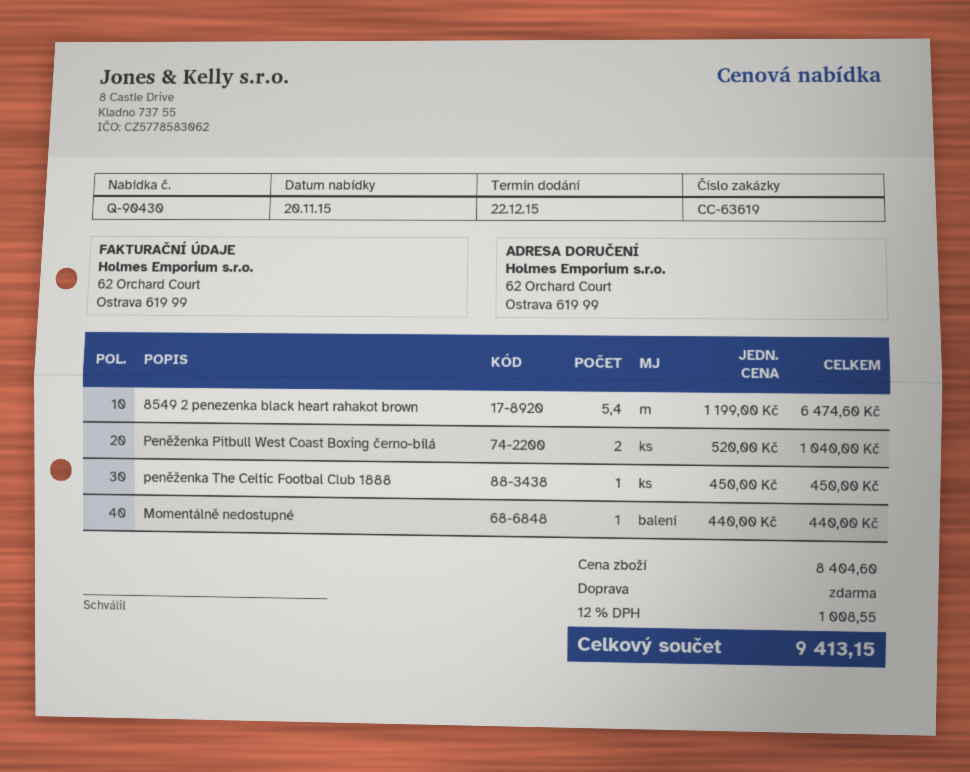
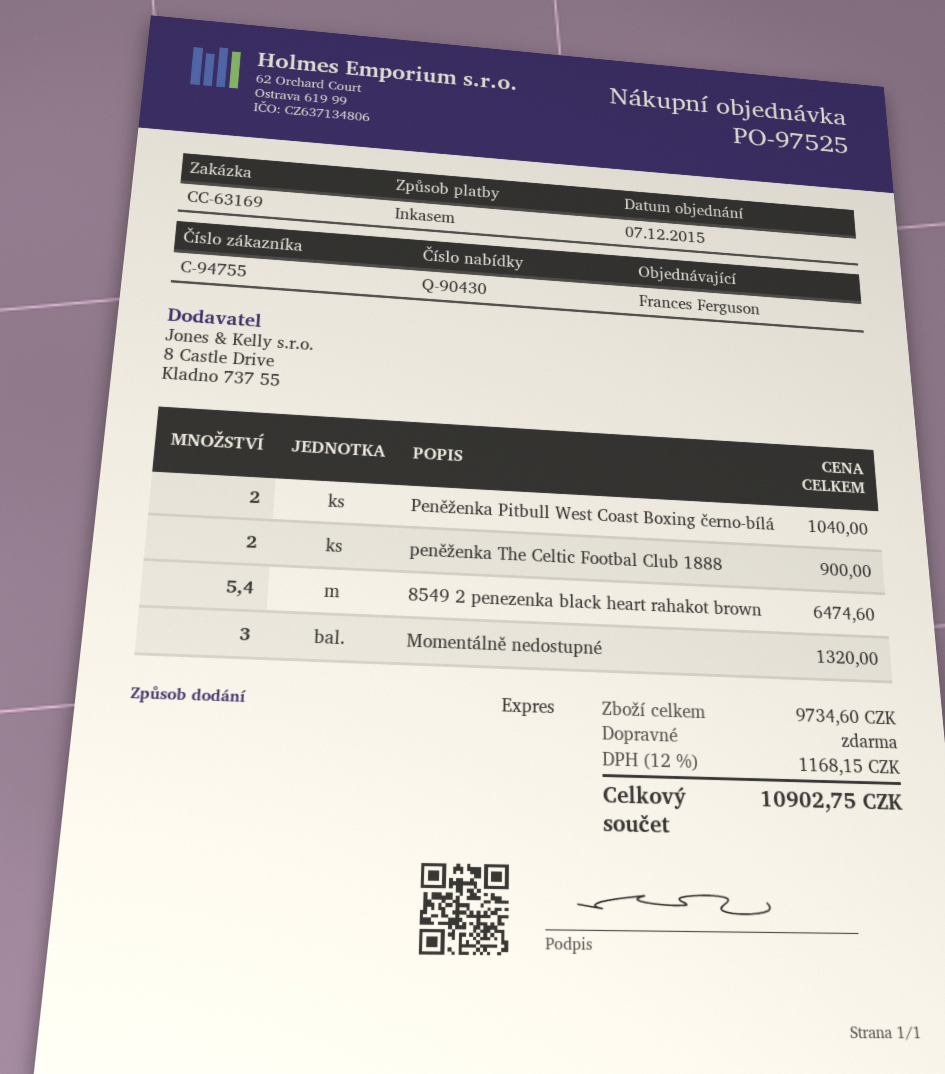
reference: CC-63619 -> CC-63169
peněženka The Celtic Footbal Club 1888: 1 for 450.00 -> 2 for 900.00
Momentálně nedostupné: 1 for 440.00 -> 3 for 1320.00
subtotal: 8404.60 -> 9734.60
tax: 12% = 1008.55 -> 12% = 1168.15
total: 9413.15 -> 10902.75

